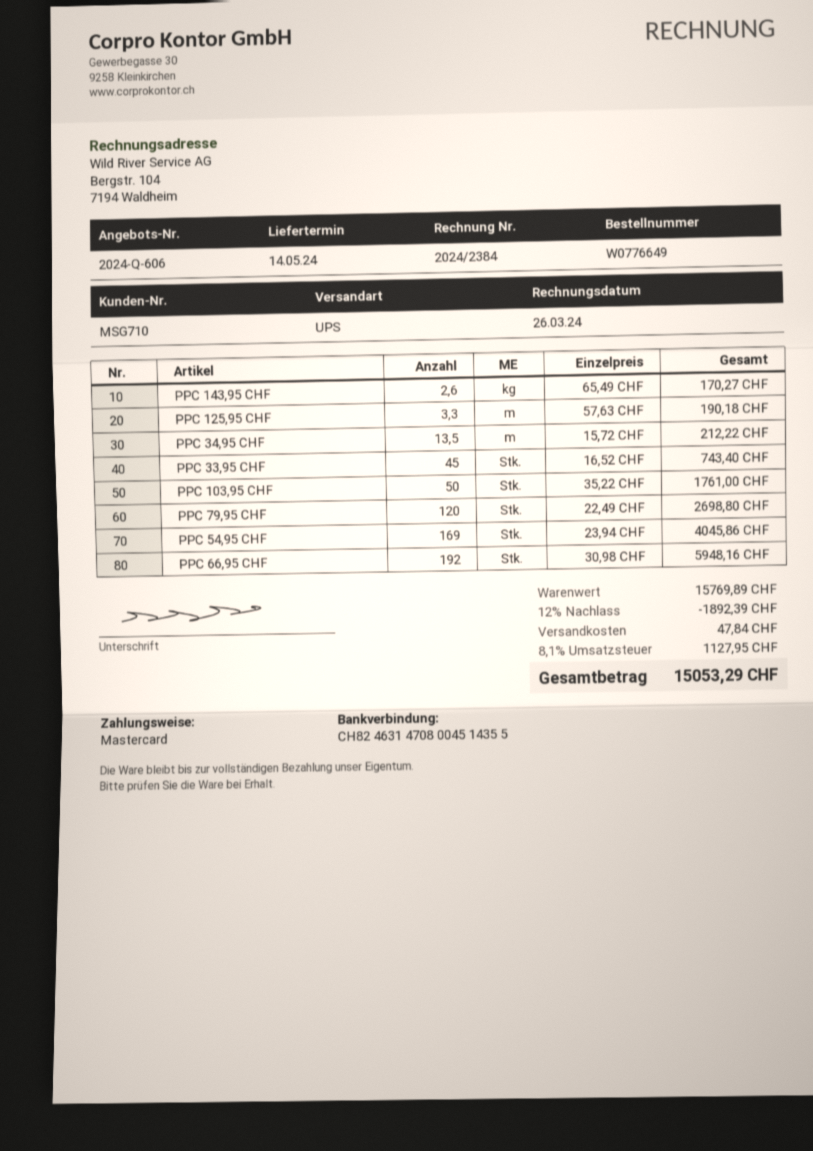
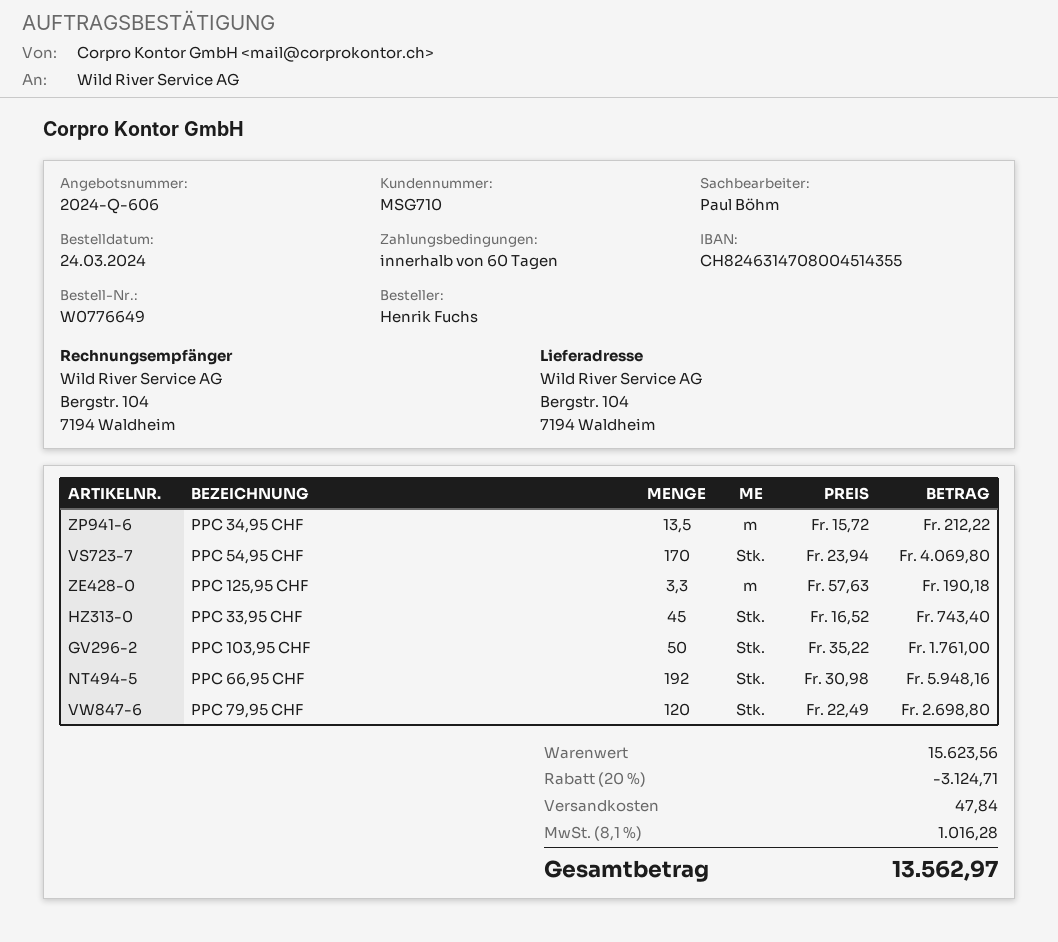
PPC 143,95 CHF: 2.6 x 65.49 = 170.27 -> none
PPC 54,95 CHF: 169 x 23.94 = 4045.86 -> 170 x 23.94 = 4069.80
subtotal: 15769.89 -> 15623.56
discount: 12% = 1892.39 -> 20% = 3124.71
tax: 8.1% = 1127.95 -> 8.1% = 1016.28
total: 15053.29 -> 13562.97

